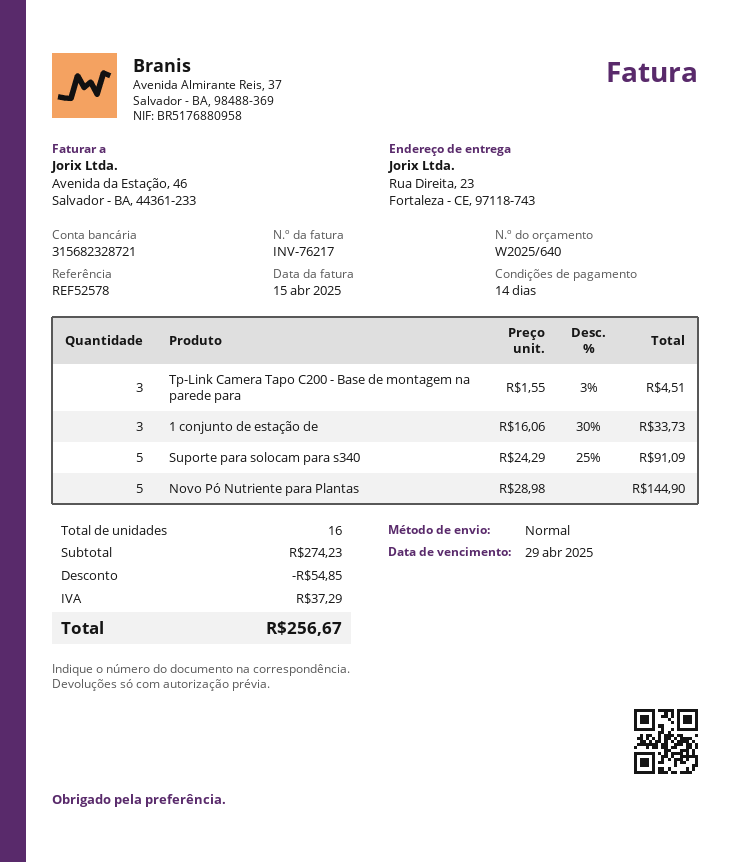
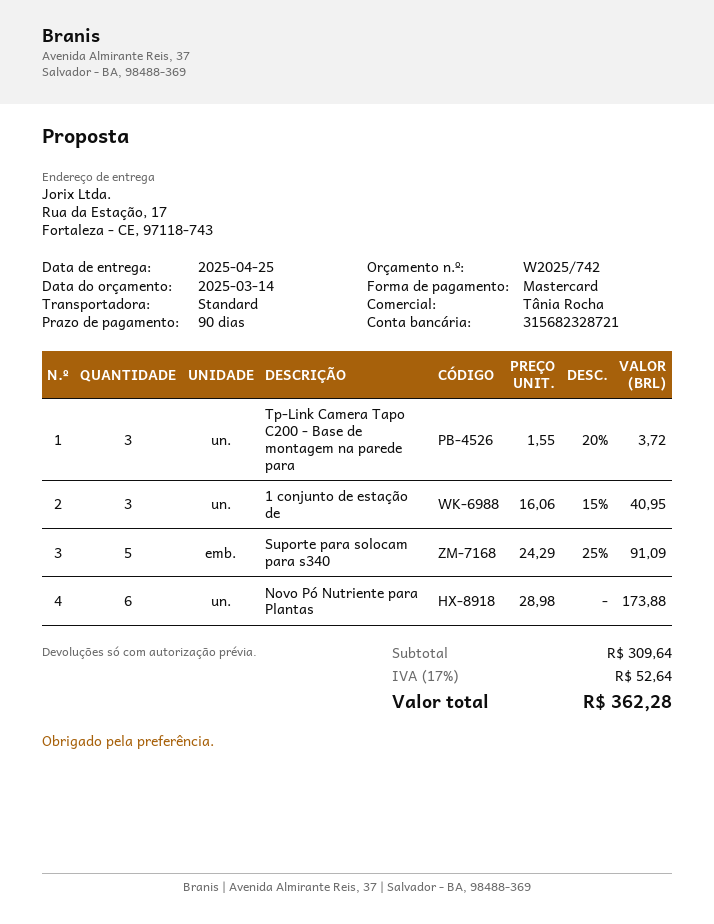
quote number: W2025/640 -> W2025/742
payment terms: 14 days -> 90 days
ship to: Rua Direita, 23, Fortaleza - CE, 97118-743 -> Rua da Estação, 17, Fortaleza - CE, 97118-743
Tp-Link Camera Tapo C200 - Base de montagem na parede para: 3 x 1.55 - 3% = 4.51 -> 3 x 1.55 - 20% = 3.72
1 conjunto de estação de: 3 x 16.06 - 30% = 33.73 -> 3 x 16.06 - 15% = 40.95
Novo Pó Nutriente para Plantas: 5 x 28.98 = 144.90 -> 6 x 28.98 = 173.88
subtotal: 274.23 -> 309.64
discount: 54.85 -> none
tax: 37.29 -> 52.64
total: 256.67 -> 362.28

